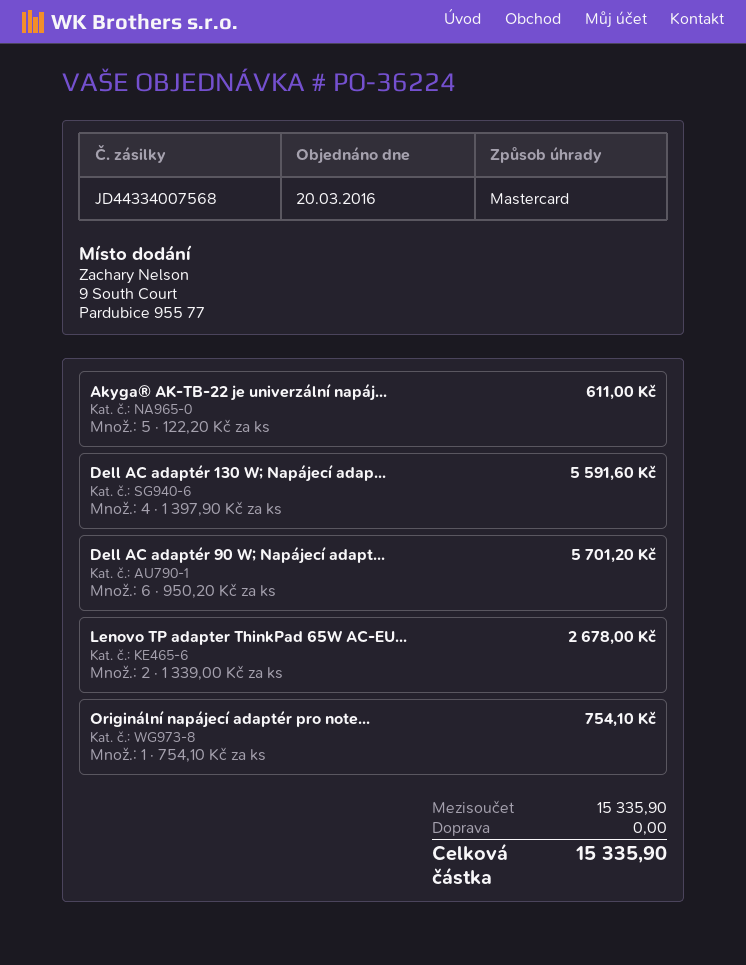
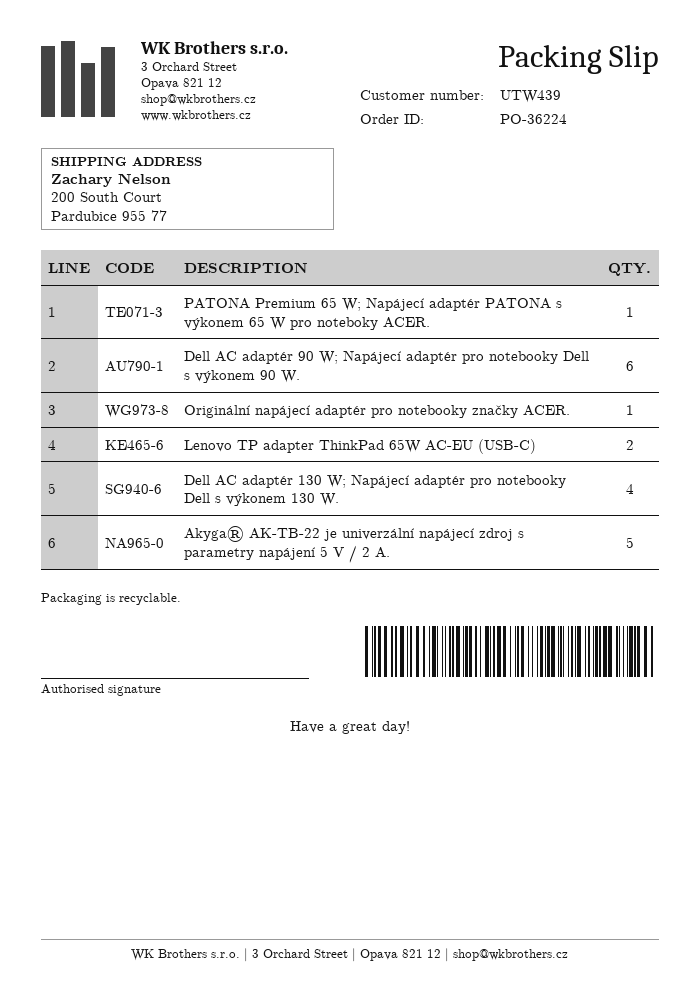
ship to: 9 South Court, Pardubice 955 77 -> 200 South Court, Pardubice 955 77
PATONA Premium 65 W; Napájecí adaptér PATONA s výkonem 65 W pro noteboky ACER.: none -> 1

